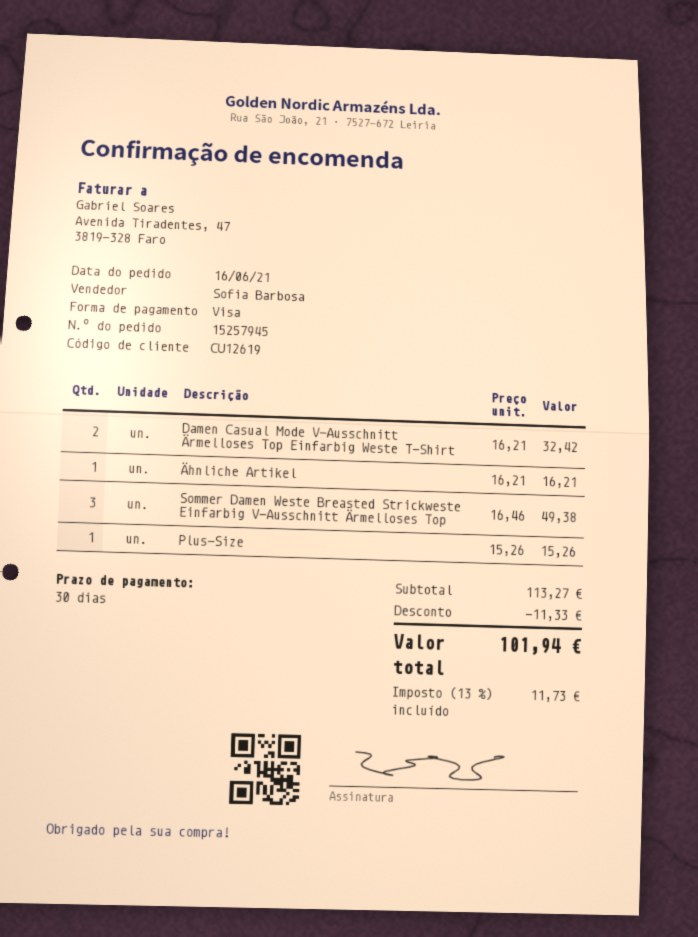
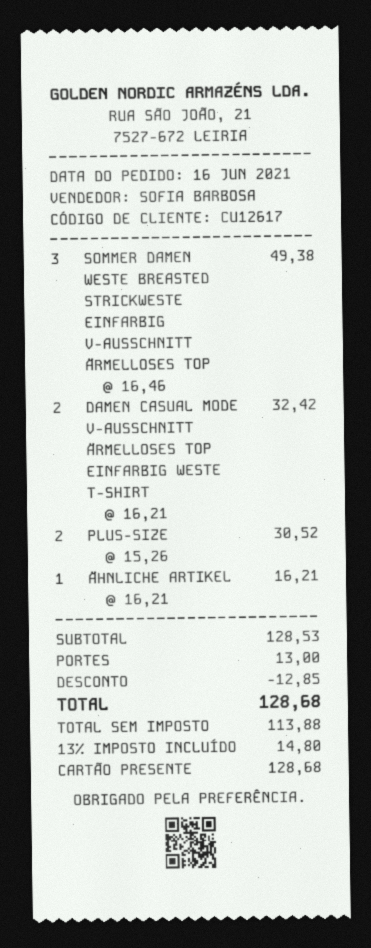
customer number: CU12619 -> CU12617
payment method: Visa -> gift card
Plus-Size: 1 x 15.26 = 15.26 -> 2 x 15.26 = 30.52
subtotal: 113.27 -> 128.53
discount: 11.33 -> 12.85
shipping: none -> 13.00
tax: 13% = 11.73 -> 13% = 14.80
total: 101.94 -> 128.68

